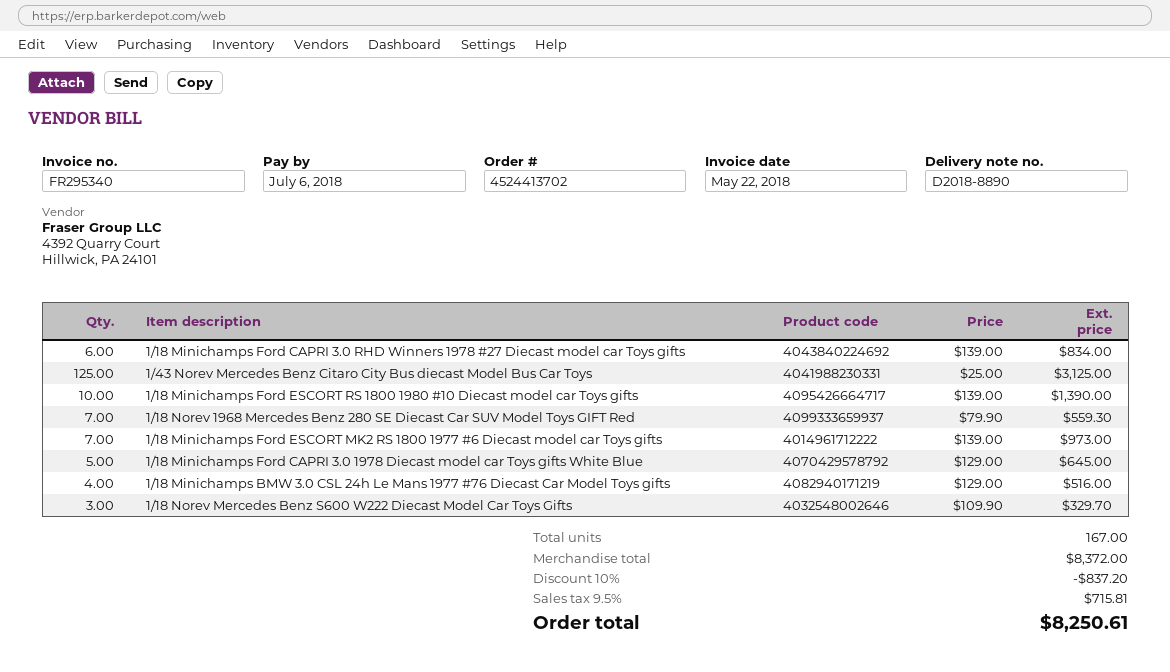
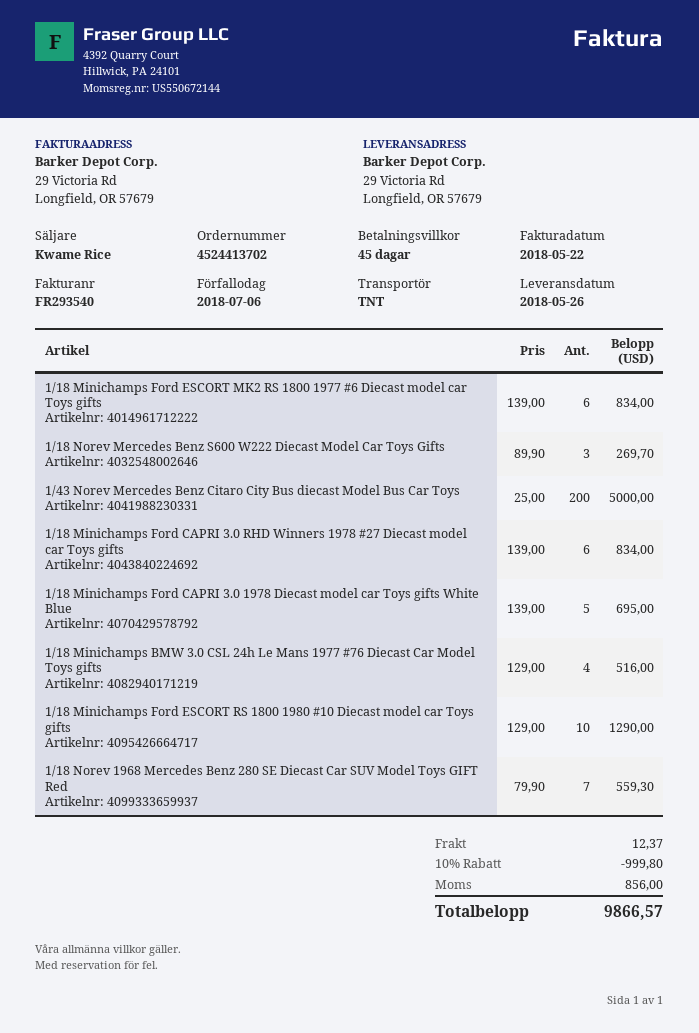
invoice number: FR295340 -> FR293540
1/43 Norev Mercedes Benz Citaro City Bus diecast Model Bus Car Toys: 125 x 25.00 = 3125.00 -> 200 x 25.00 = 5000.00
1/18 Minichamps Ford ESCORT RS 1800 1980 #10 Diecast model car Toys gifts: 10 x 139.00 = 1390.00 -> 10 x 129.00 = 1290.00
1/18 Minichamps Ford ESCORT MK2 RS 1800 1977 #6 Diecast model car Toys gifts: 7 x 139.00 = 973.00 -> 6 x 139.00 = 834.00
1/18 Minichamps Ford CAPRI 3.0 1978 Diecast model car Toys gifts White Blue: 5 x 129.00 = 645.00 -> 5 x 139.00 = 695.00
1/18 Norev Mercedes Benz S600 W222 Diecast Model Car Toys Gifts: 3 x 109.90 = 329.70 -> 3 x 89.90 = 269.70
discount: 10% = 837.20 -> 10% = 999.80
shipping: none -> 12.37
tax: 715.81 -> 856.00
total: 8250.61 -> 9866.57

